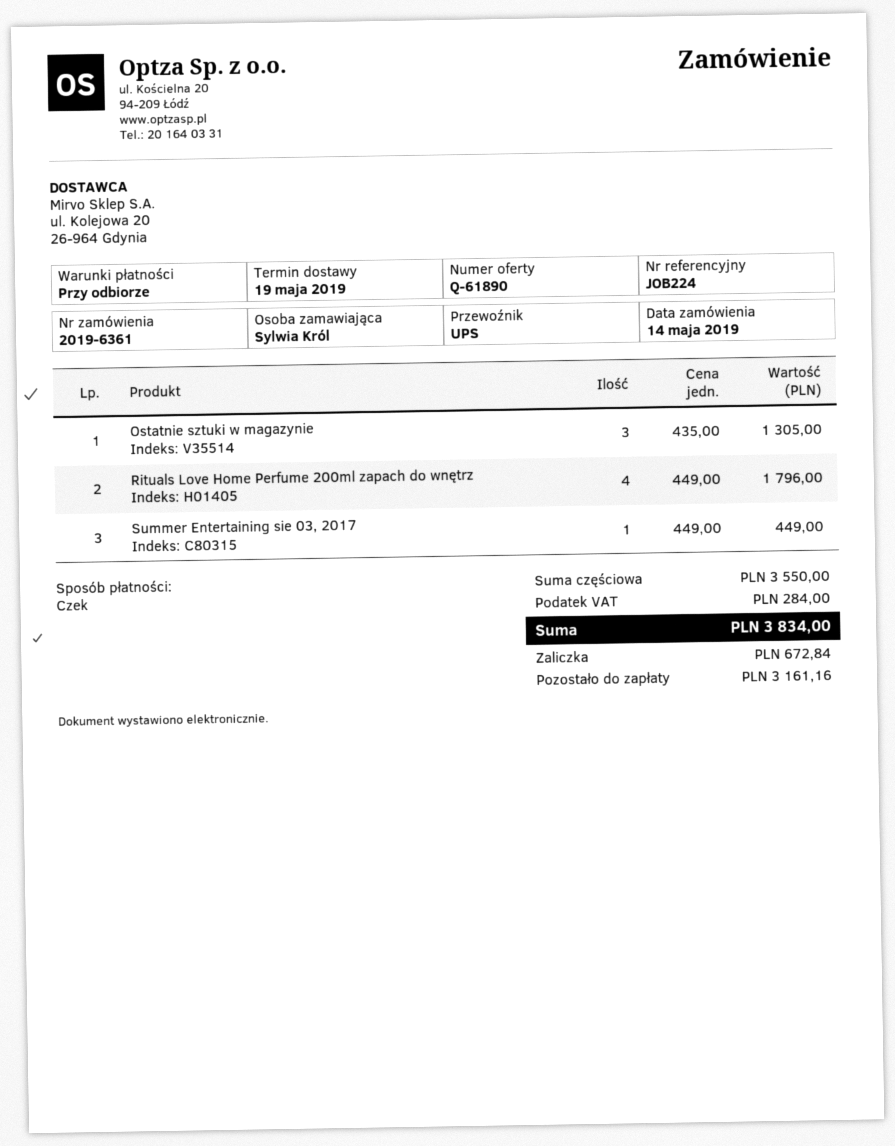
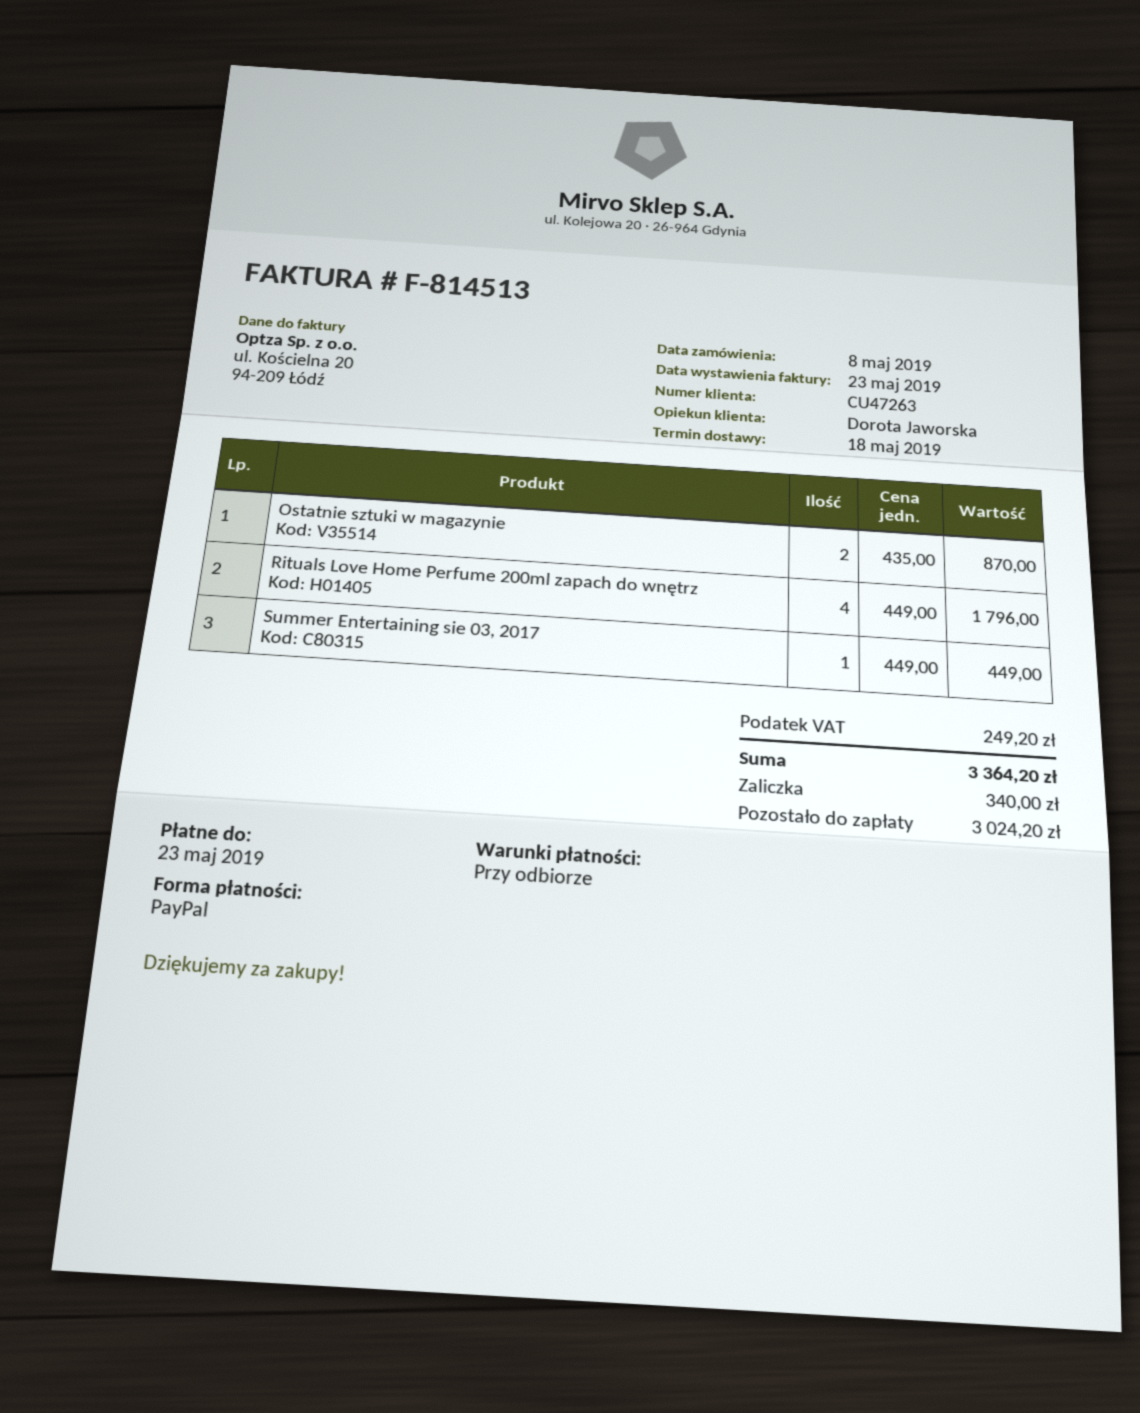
order date: 2019-05-14 -> 2019-05-08
delivery date: 2019-05-19 -> 2019-05-18
payment method: cheque -> PayPal
Ostatnie sztuki w magazynie: 3 x 435.00 = 1305.00 -> 2 x 435.00 = 870.00
tax: 284.00 -> 249.20
total: 3834.00 -> 3364.20
deposit: 672.84 -> 340.00
balance: 3161.16 -> 3024.20

